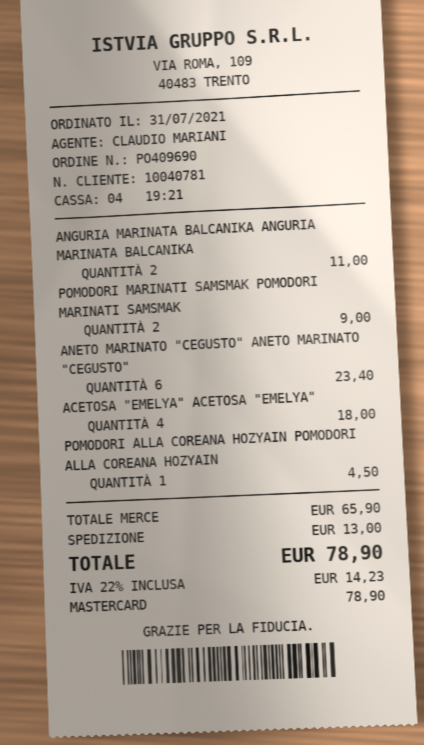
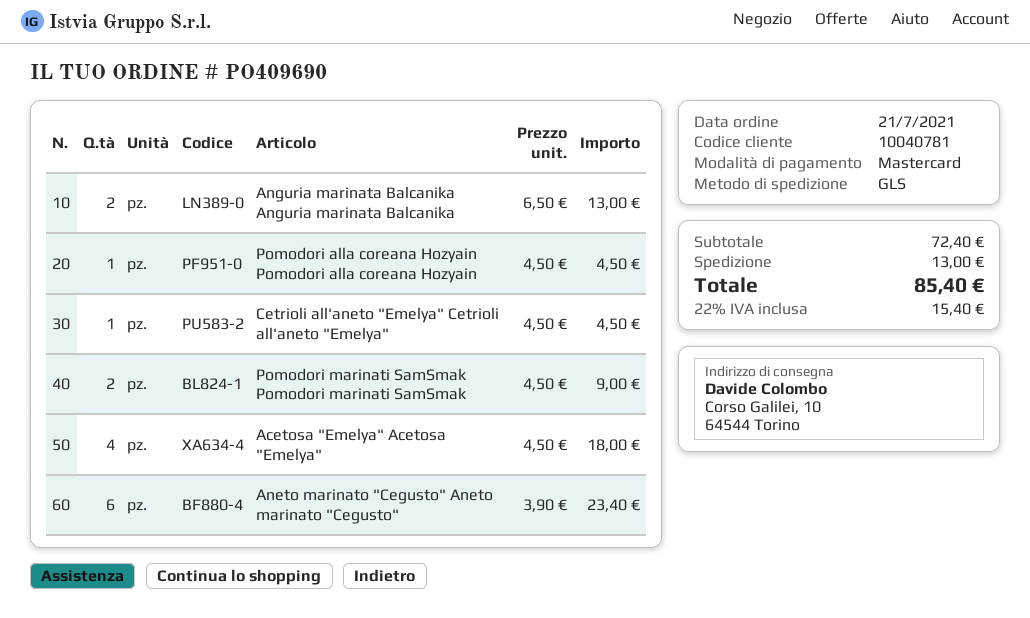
order date: 2021-07-31 -> 2021-07-21
ANGURIA MARINATA BALCANIKA ANGURIA MARINATA BALCANIKA: 2 for 11.00 -> 2 for 13.00
Cetrioli all'aneto "Emelya" Cetrioli all'aneto "Emelya": none -> 1 for 4.50
subtotal: 65.90 -> 72.40
tax: 22% = 14.23 -> 22% = 15.40
total: 78.90 -> 85.40

